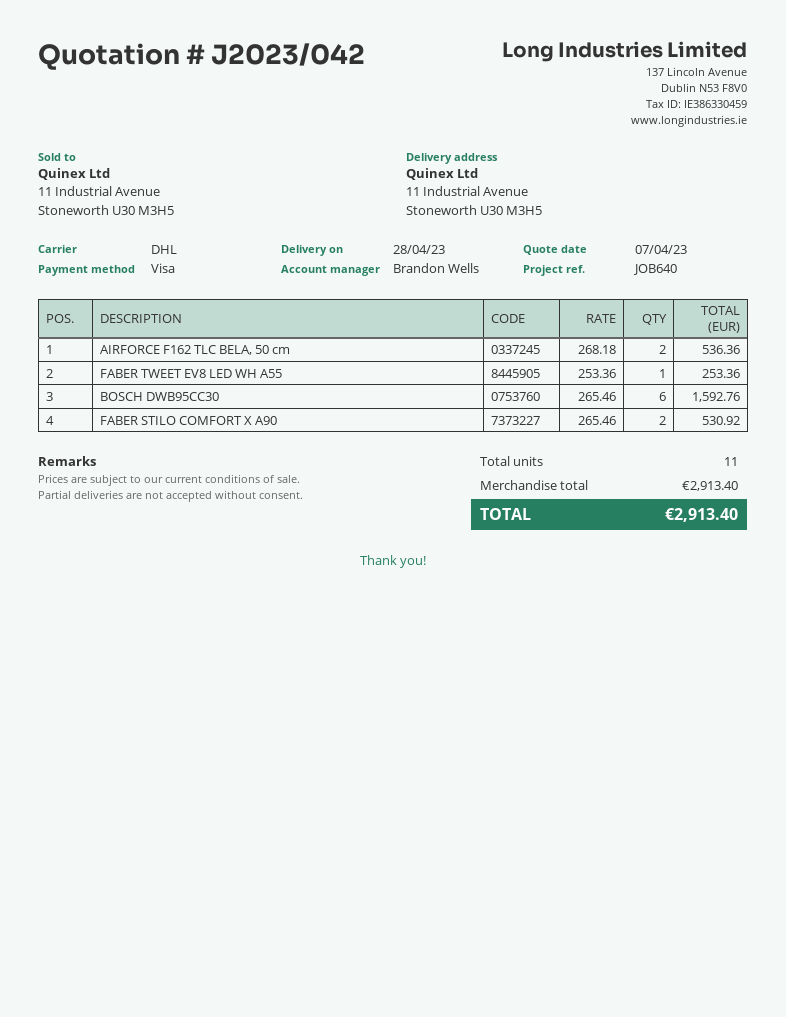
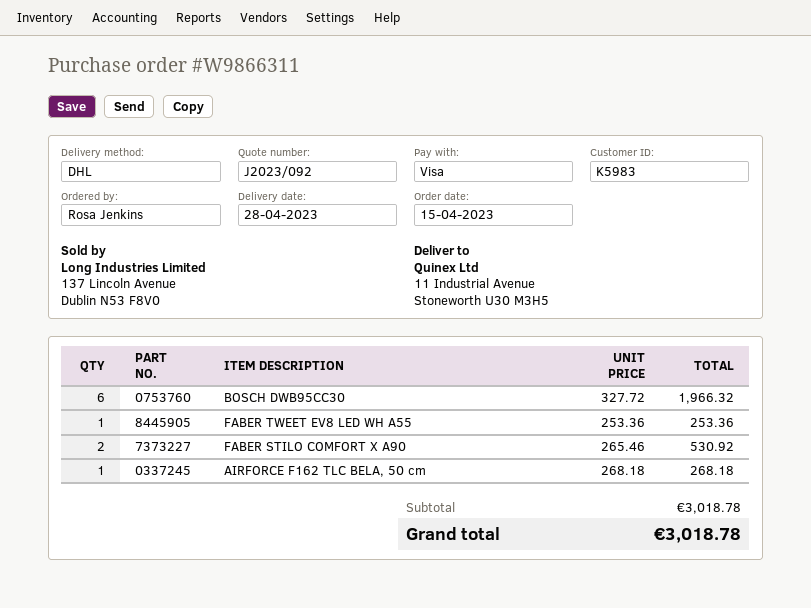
quote number: J2023/042 -> J2023/092
AIRFORCE F162 TLC BELA, 50 cm: 2 x 268.18 = 536.36 -> 1 x 268.18 = 268.18
BOSCH DWB95CC30: 6 x 265.46 = 1592.76 -> 6 x 327.72 = 1966.32
subtotal: 2913.40 -> 3018.78
total: 2913.40 -> 3018.78

